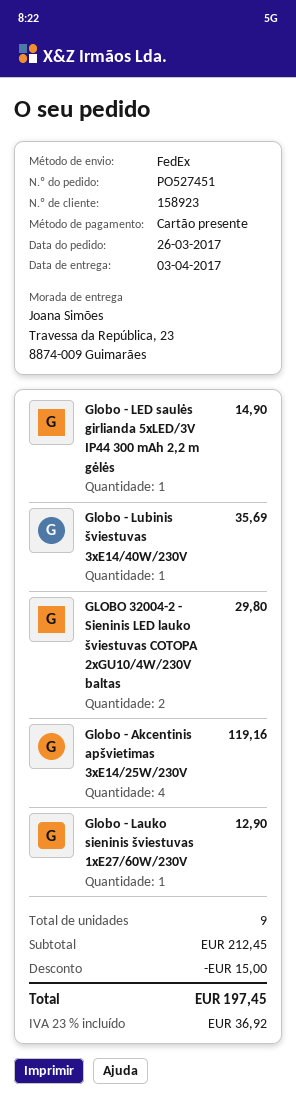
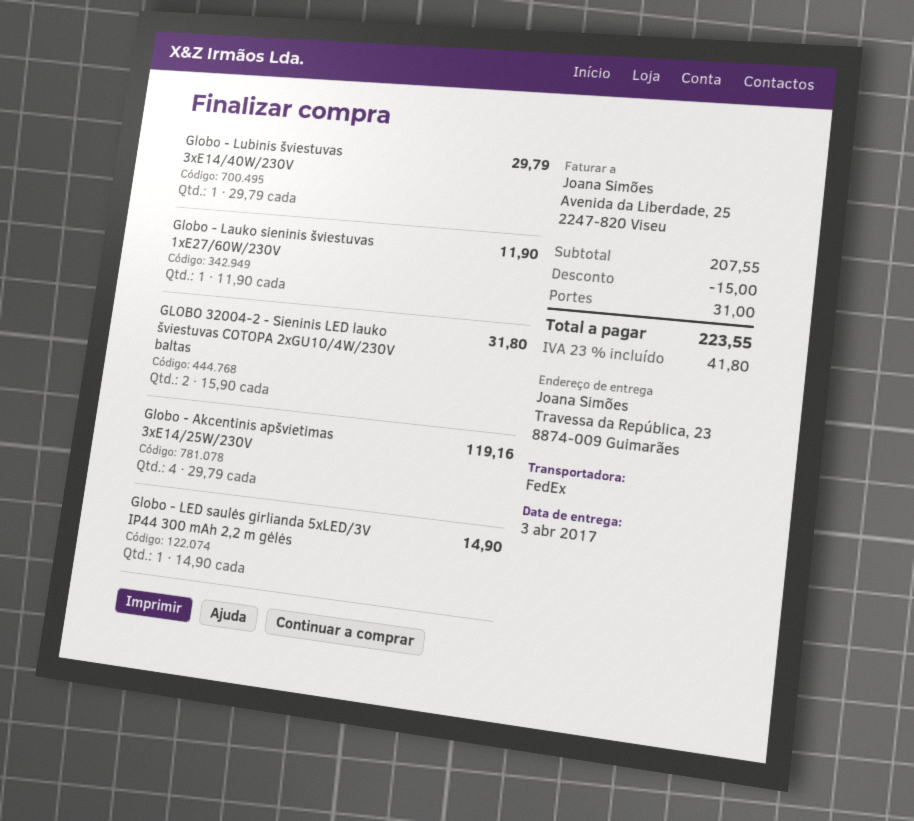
Globo - Lubinis šviestuvas 3xE14/40W/230V: 1 for 35.69 -> 1 for 29.79
GLOBO 32004-2 - Sieninis LED lauko šviestuvas COTOPA 2xGU10/4W/230V baltas: 2 for 29.80 -> 2 for 31.80
Globo - Lauko sieninis šviestuvas 1xE27/60W/230V: 1 for 12.90 -> 1 for 11.90
subtotal: 212.45 -> 207.55
shipping: none -> 31.00
tax: 23% = 36.92 -> 23% = 41.80
total: 197.45 -> 223.55

